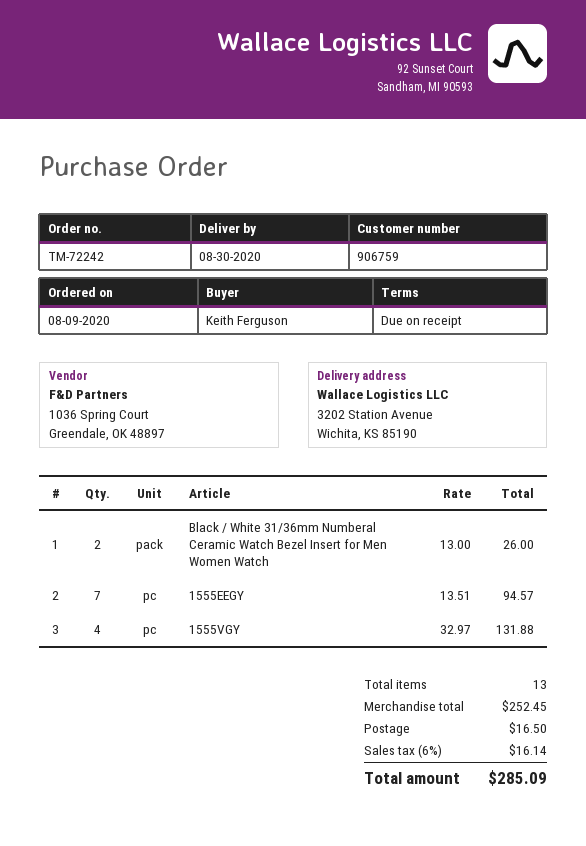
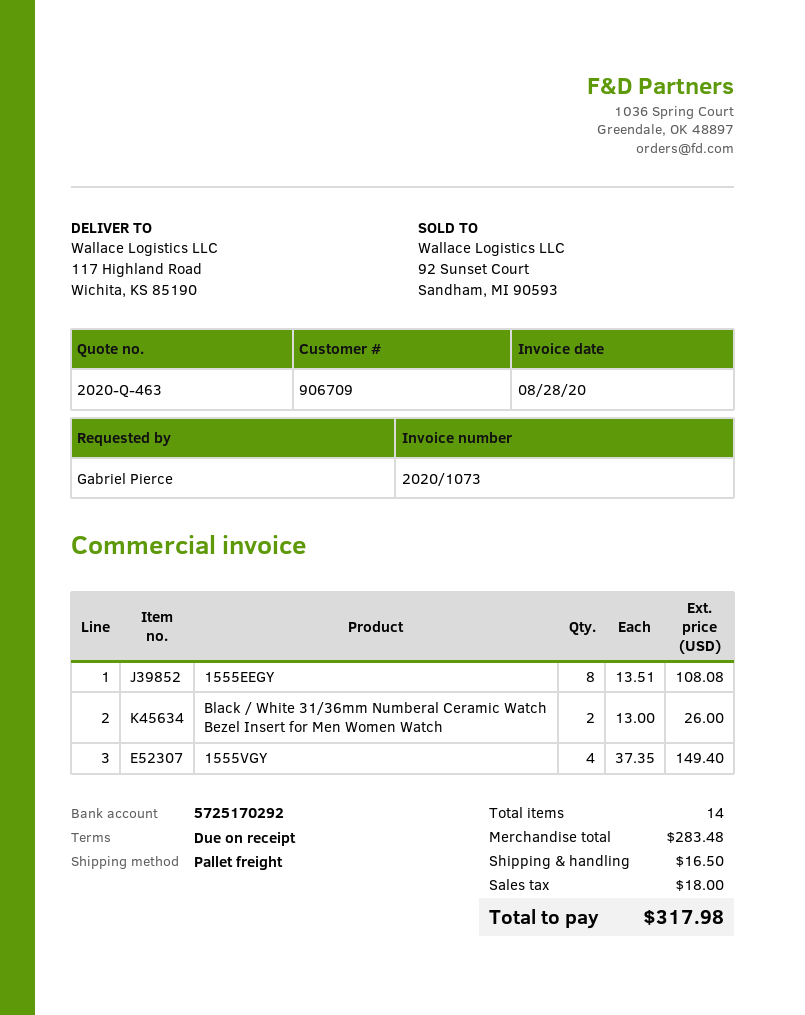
customer number: 906759 -> 906709
ordered by: Keith Ferguson -> Gabriel Pierce
ship to: 3202 Station Avenue, Wichita, KS 85190 -> 117 Highland Road, Wichita, KS 85190
1555EEGY: 7 x 13.51 = 94.57 -> 8 x 13.51 = 108.08
1555VGY: 4 x 32.97 = 131.88 -> 4 x 37.35 = 149.40
total quantity: 13 -> 14
subtotal: 252.45 -> 283.48
tax: 16.14 -> 18.00
total: 285.09 -> 317.98

